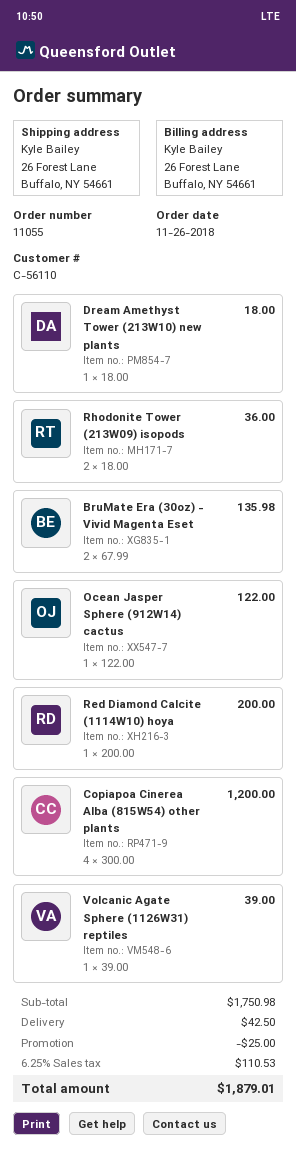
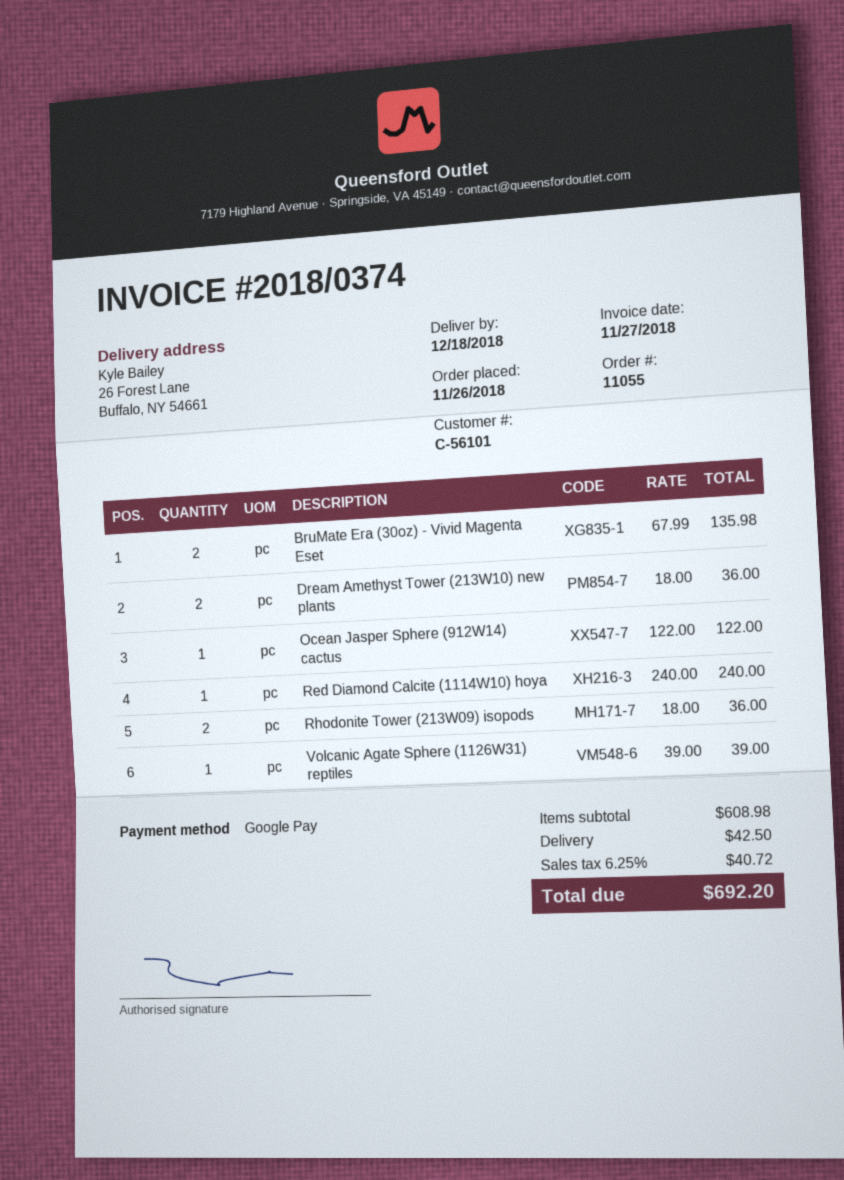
customer number: C-56110 -> C-56101
Dream Amethyst Tower (213W10) new plants: 1 x 18.00 = 18.00 -> 2 x 18.00 = 36.00
Red Diamond Calcite (1114W10) hoya: 1 x 200.00 = 200.00 -> 1 x 240.00 = 240.00
Copiapoa Cinerea Alba (815W54) other plants: 4 x 300.00 = 1200.00 -> none
subtotal: 1750.98 -> 608.98
discount: 25.00 -> none
tax: 6.25% = 110.53 -> 6.25% = 40.72
total: 1879.01 -> 692.20

